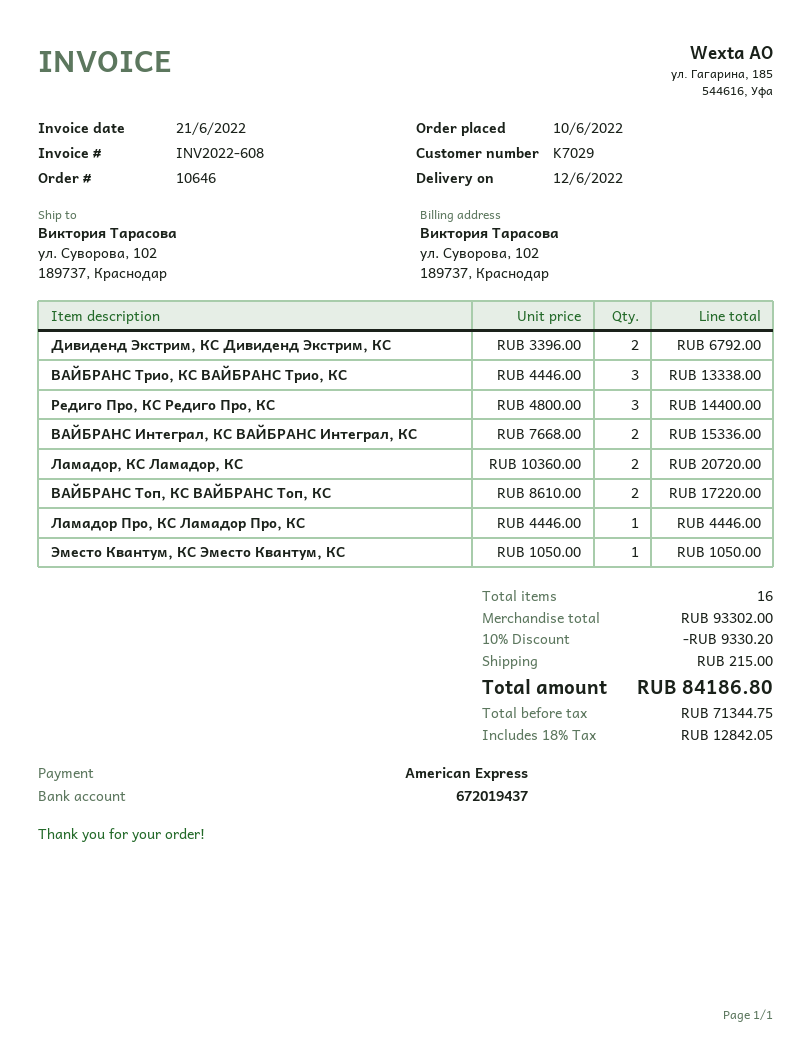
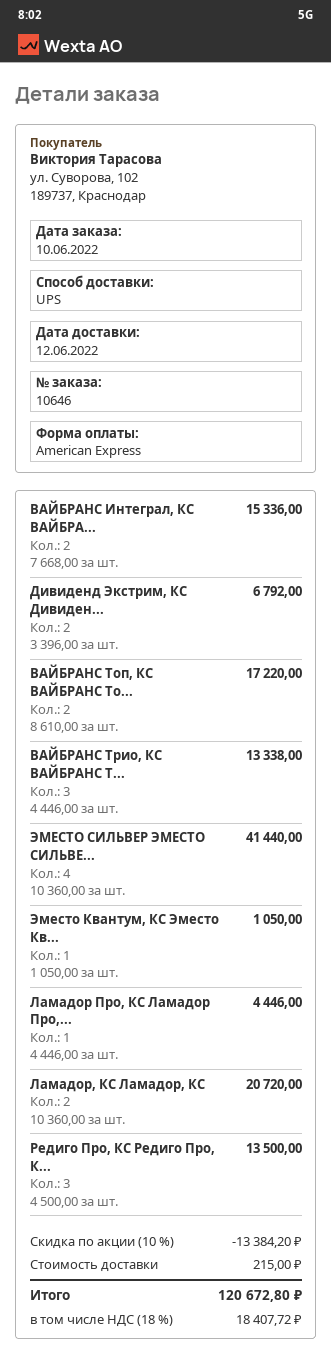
Редиго Про, КС Редиго Про, КС: 3 x 4800.00 = 14400.00 -> 3 x 4500.00 = 13500.00
ЭМЕСТО СИЛЬВЕР ЭМЕСТО СИЛЬВЕ...: none -> 4 x 10360.00 = 41440.00
discount: 10% = 9330.20 -> 10% = 13384.20
tax: 18% = 12842.05 -> 18% = 18407.72
total: 84186.80 -> 120672.80

